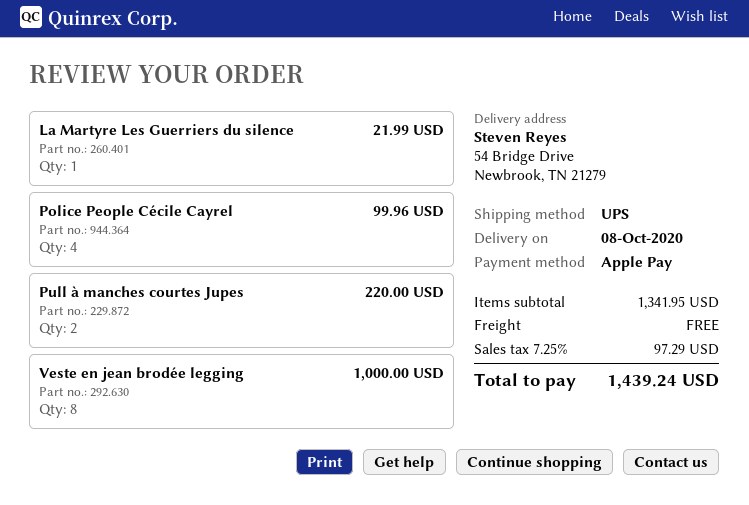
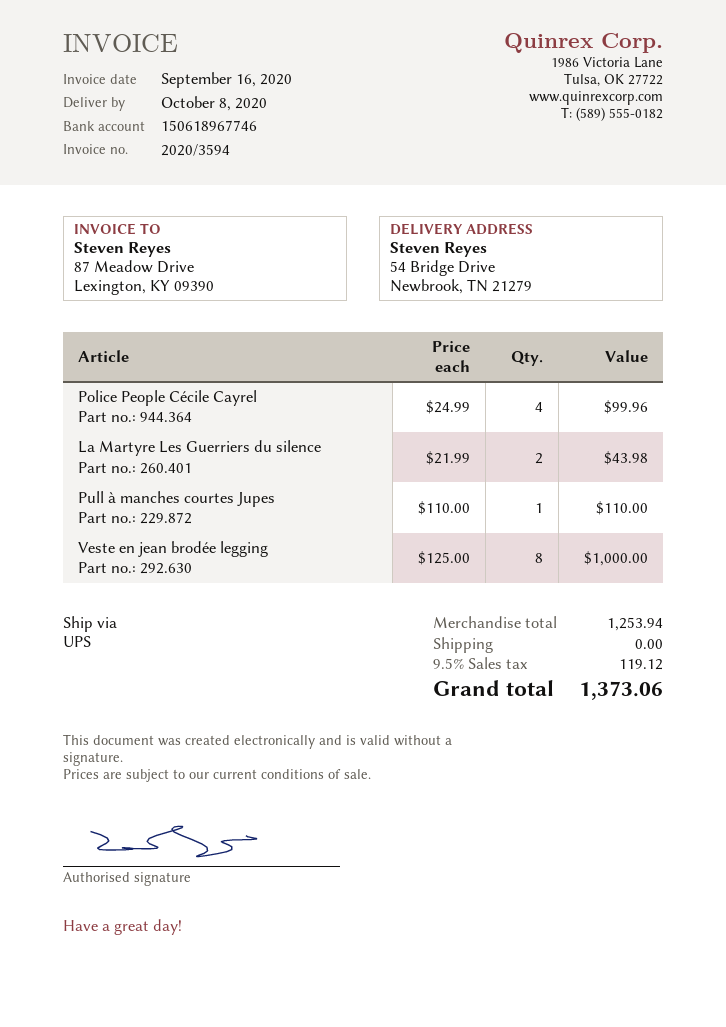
La Martyre Les Guerriers du silence: 1 for 21.99 -> 2 for 43.98
Pull à manches courtes Jupes: 2 for 220.00 -> 1 for 110.00
subtotal: 1341.95 -> 1253.94
tax: 7.25% = 97.29 -> 9.5% = 119.12
total: 1439.24 -> 1373.06

